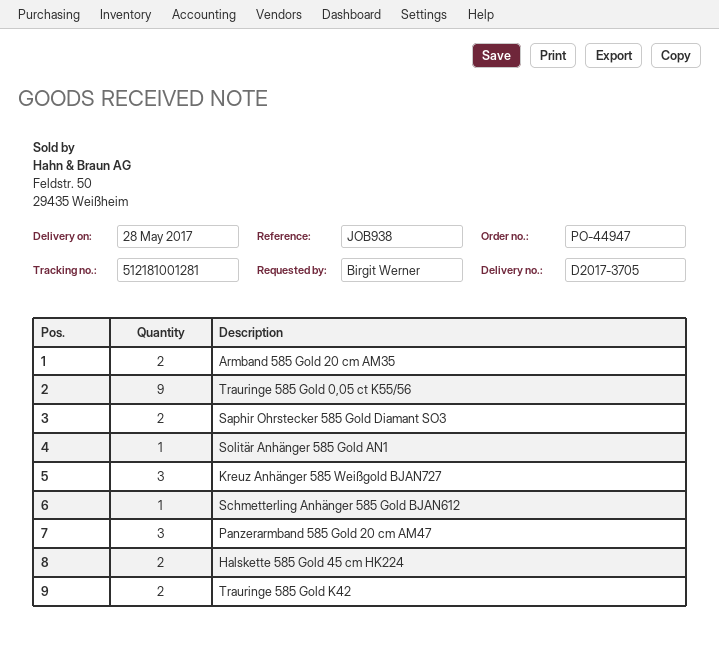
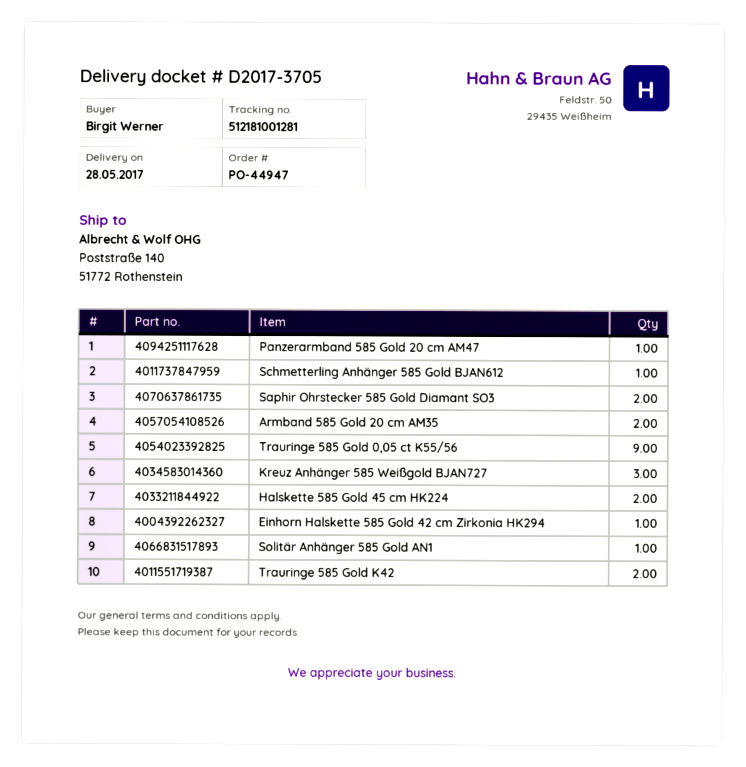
Panzerarmband 585 Gold 20 cm AM47: 3 -> 1
Einhorn Halskette 585 Gold 42 cm Zirkonia HK294: none -> 1

